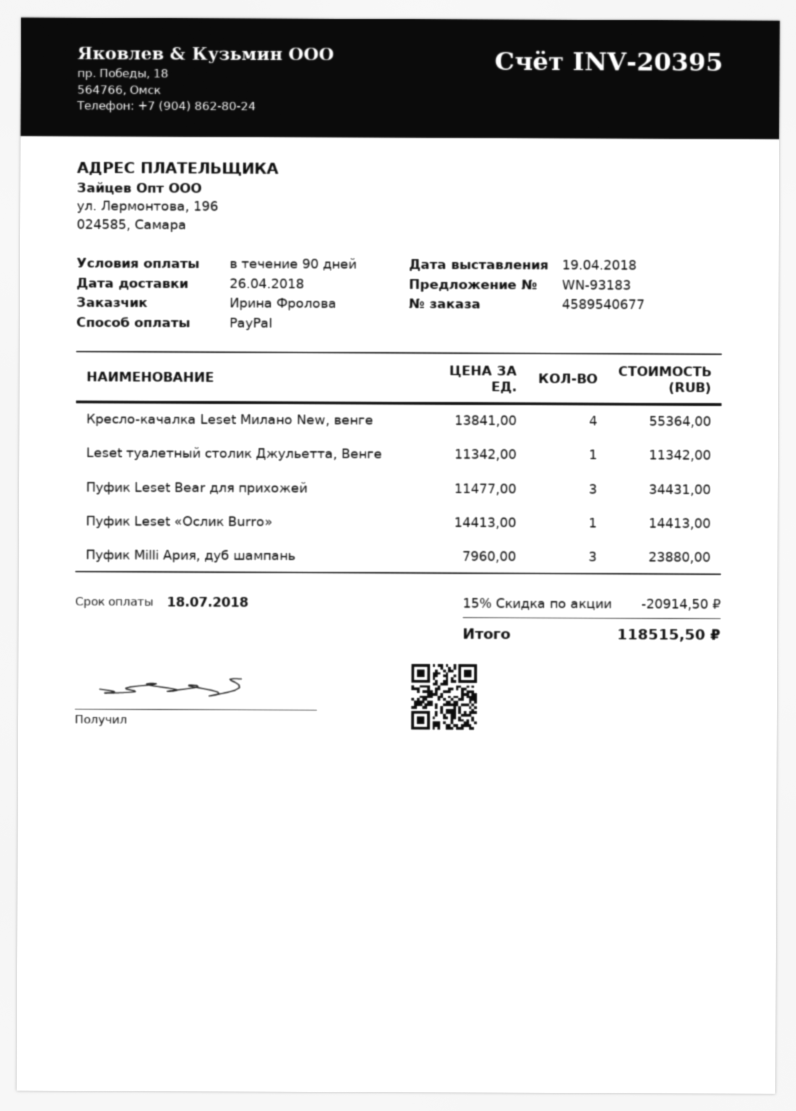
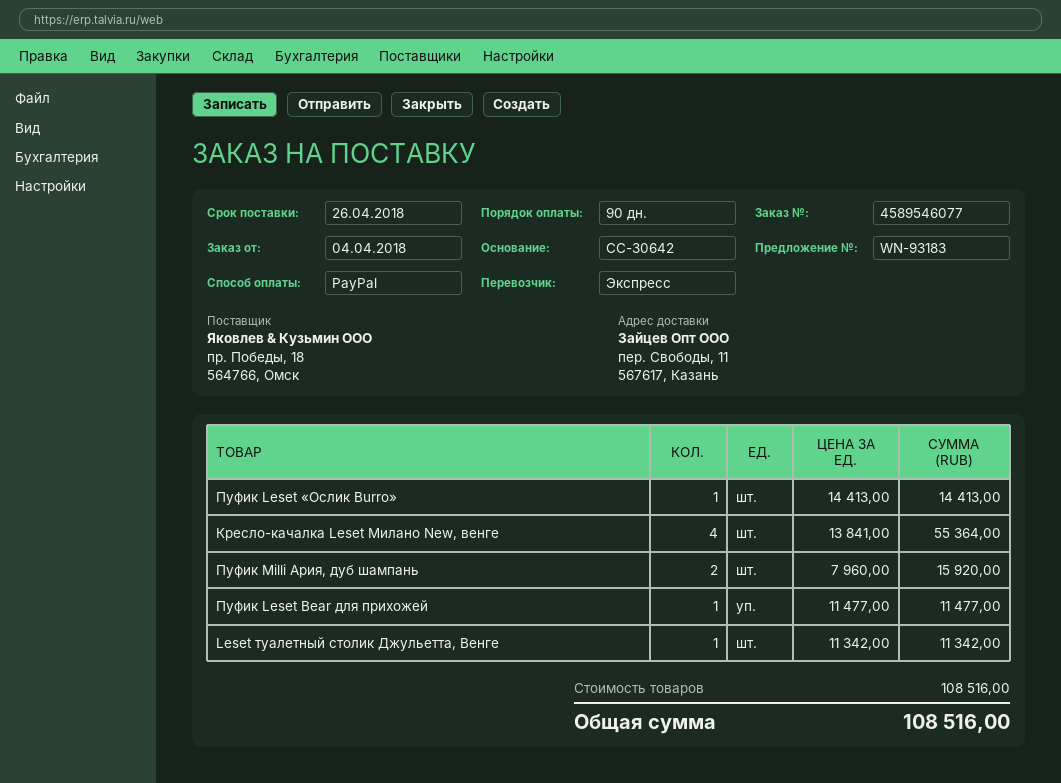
order number: 4589540677 -> 4589546077
Пуфик Leset Bear для прихожей: 3 x 11477.00 = 34431.00 -> 1 x 11477.00 = 11477.00
Пуфик Milli Ария, дуб шампань: 3 x 7960.00 = 23880.00 -> 2 x 7960.00 = 15920.00
discount: 15% = 20914.50 -> none
total: 118515.50 -> 108516.00

